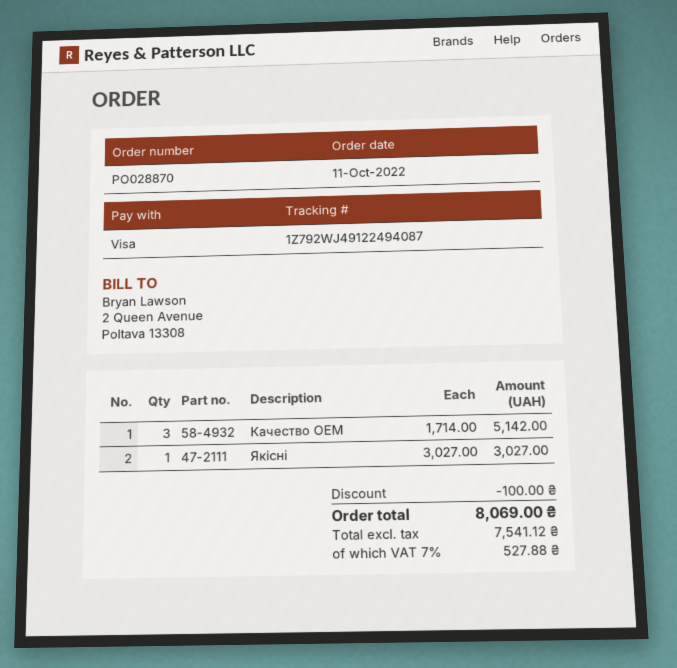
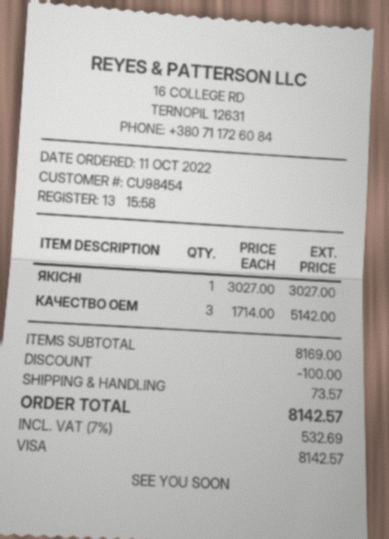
shipping: none -> 73.57
tax: 7% = 527.88 -> 7% = 532.69
total: 8069.00 -> 8142.57

